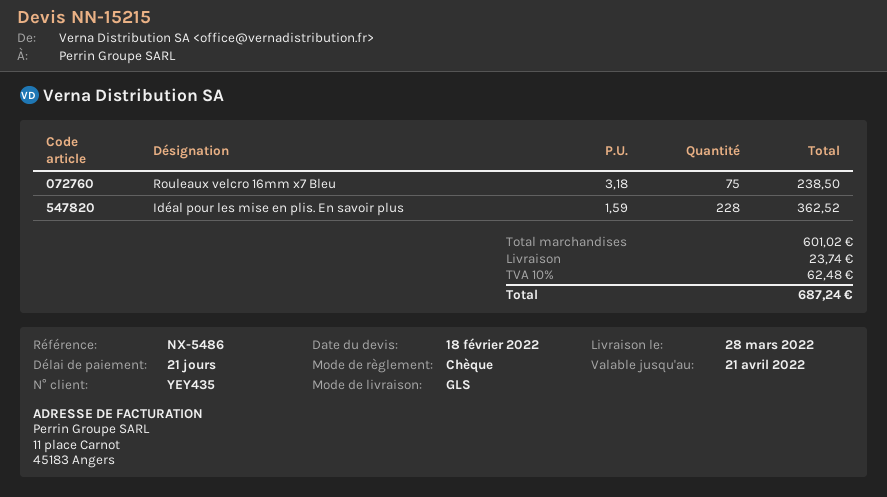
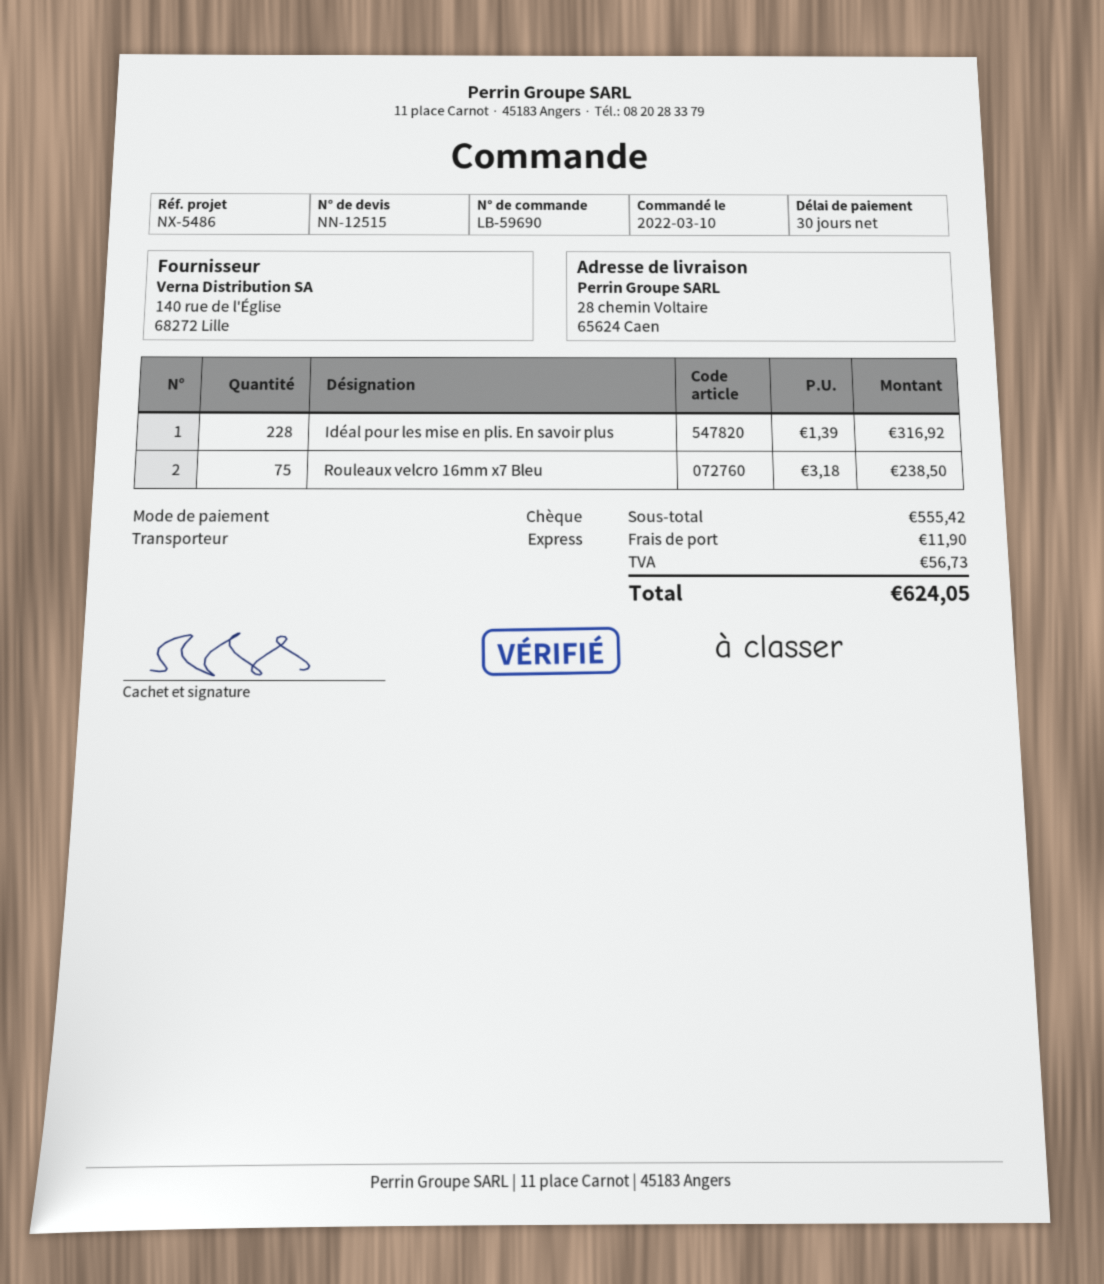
quote number: NN-15215 -> NN-12515
payment terms: 21 days -> 30 days
shipping method: GLS -> express
Idéal pour les mise en plis. En savoir plus: 228 x 1.59 = 362.52 -> 228 x 1.39 = 316.92
subtotal: 601.02 -> 555.42
shipping: 23.74 -> 11.90
tax: 62.48 -> 56.73
total: 687.24 -> 624.05

